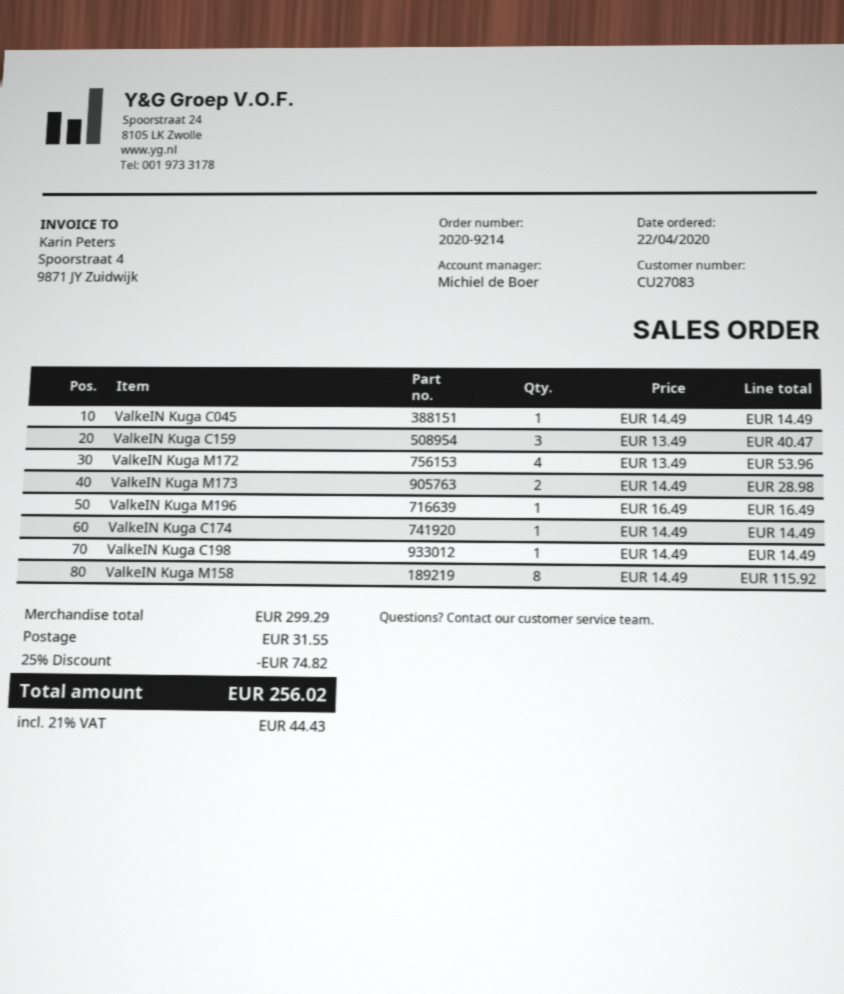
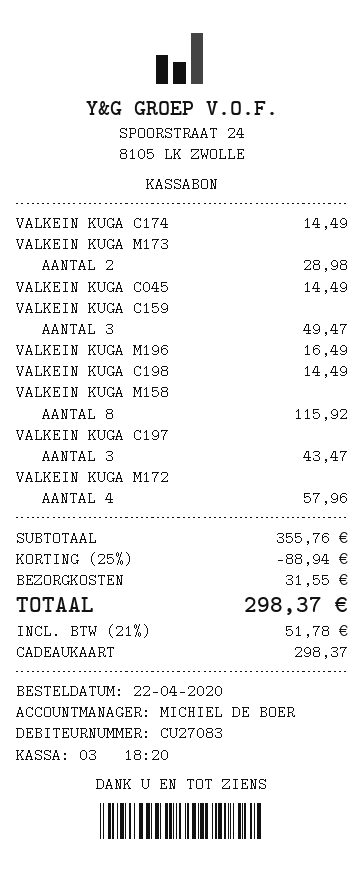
ValkeIN Kuga C159: 3 for 40.47 -> 3 for 49.47
ValkeIN Kuga M172: 4 for 53.96 -> 4 for 57.96
VALKEIN KUGA C197: none -> 3 for 43.47
subtotal: 299.29 -> 355.76
discount: 25% = 74.82 -> 25% = 88.94
tax: 21% = 44.43 -> 21% = 51.78
total: 256.02 -> 298.37

